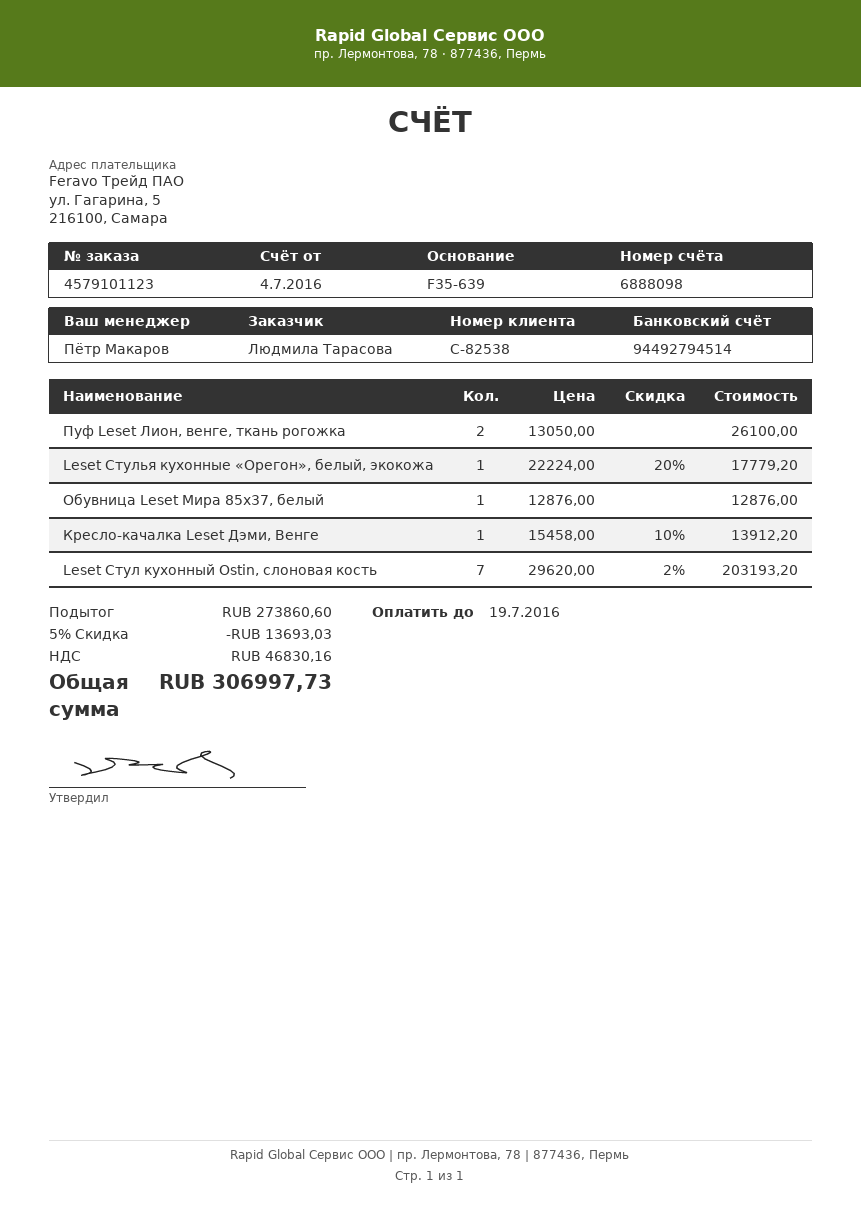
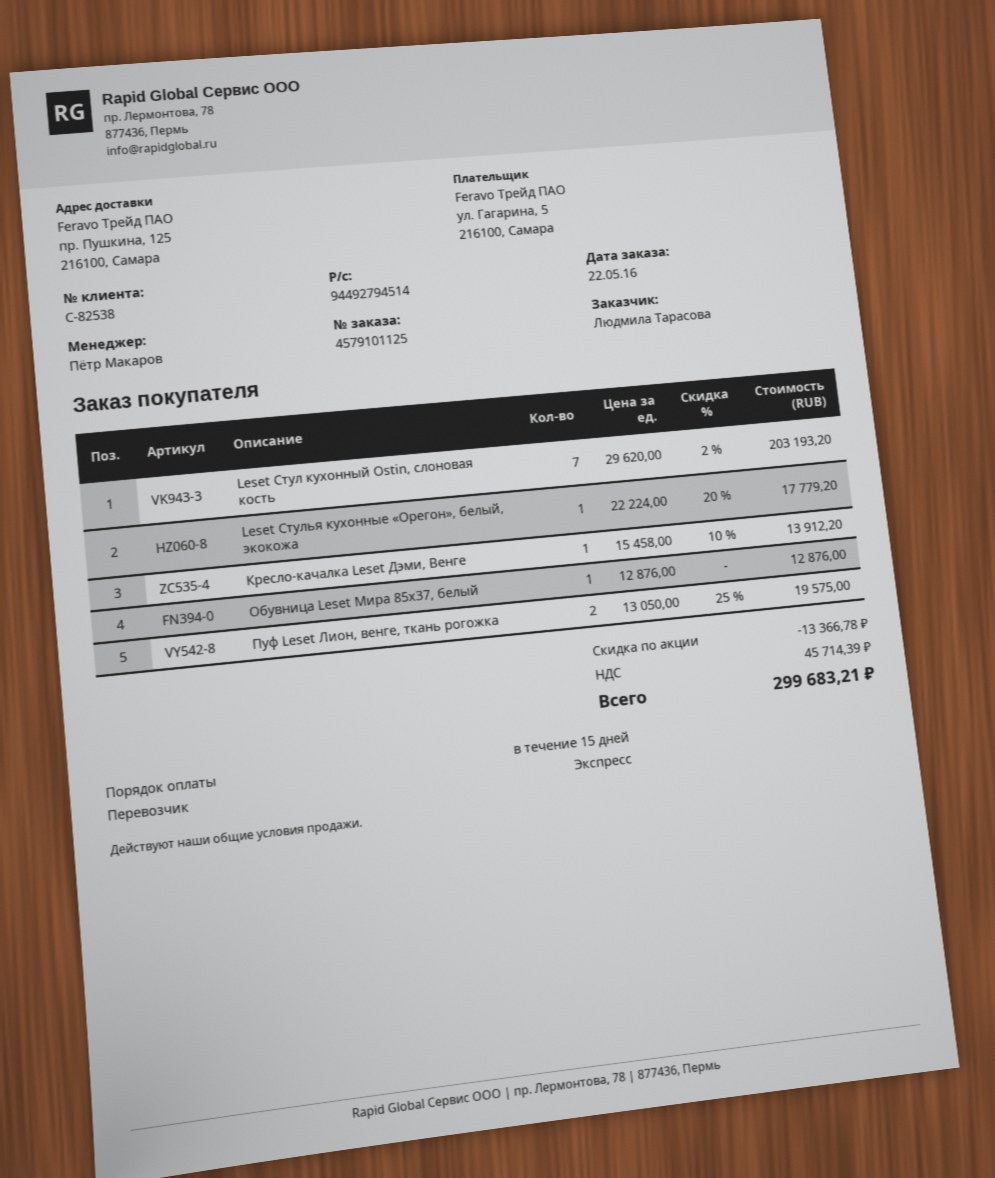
order number: 4579101123 -> 4579101125
Пуф Leset Лион, венге, ткань рогожка: 2 x 13050.00 = 26100.00 -> 2 x 13050.00 - 25% = 19575.00
discount: 13693.03 -> 13366.78
tax: 46830.16 -> 45714.39
total: 306997.73 -> 299683.21

